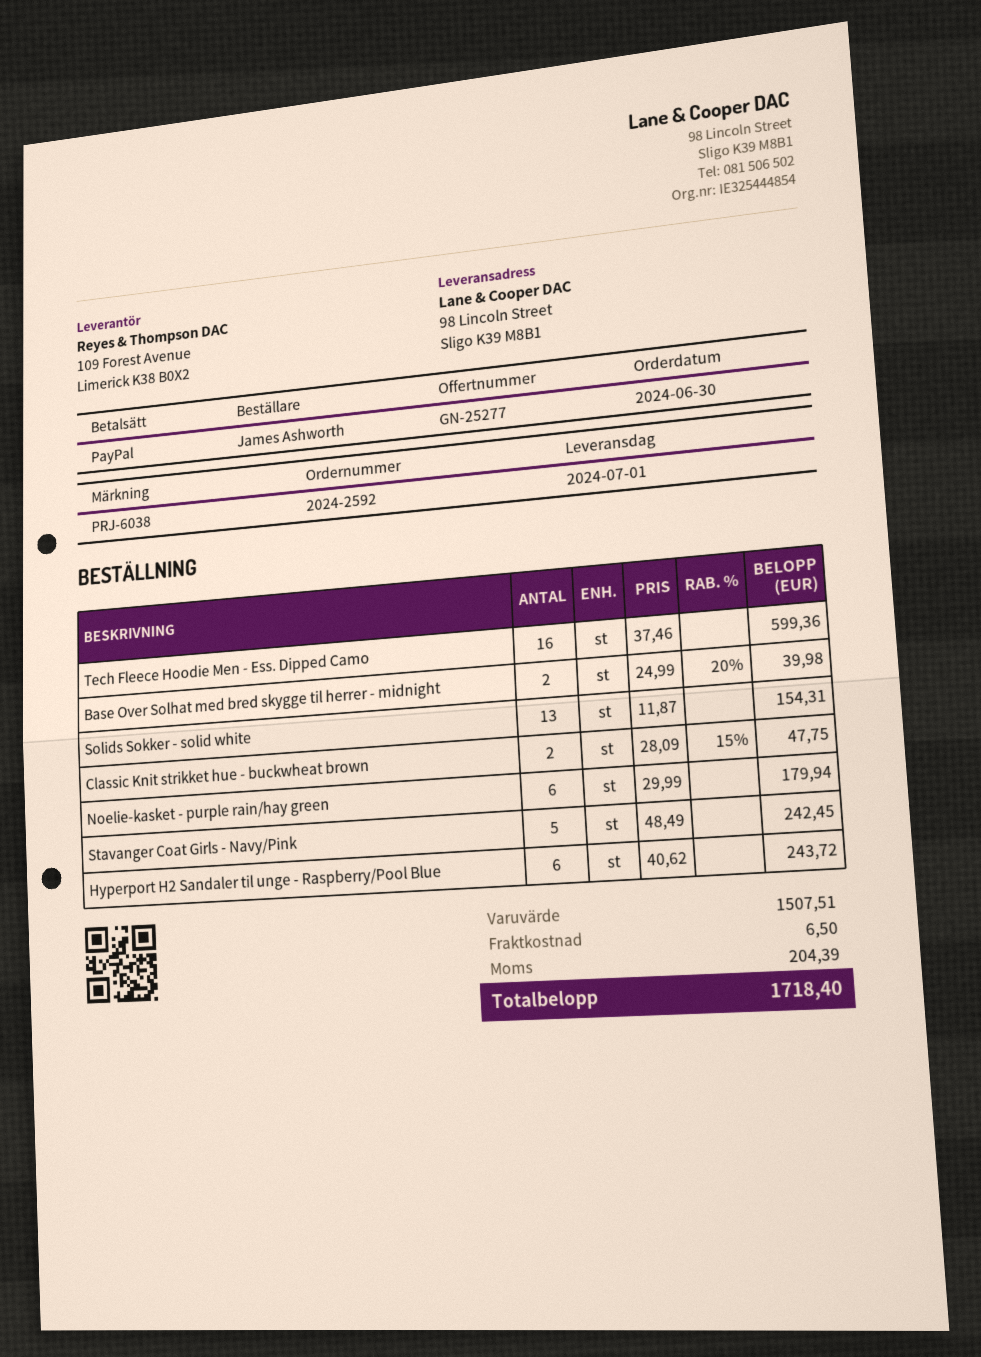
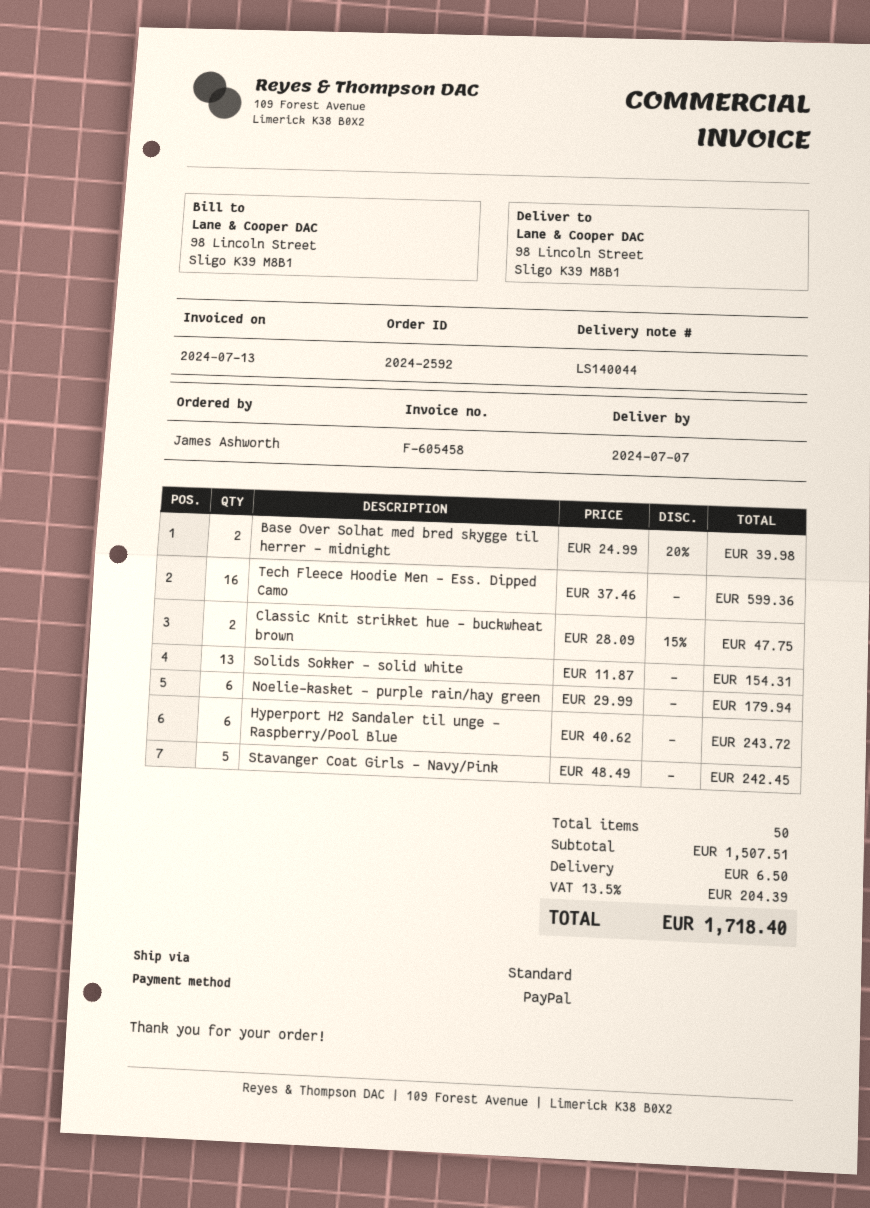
delivery date: 2024-07-01 -> 2024-07-07

